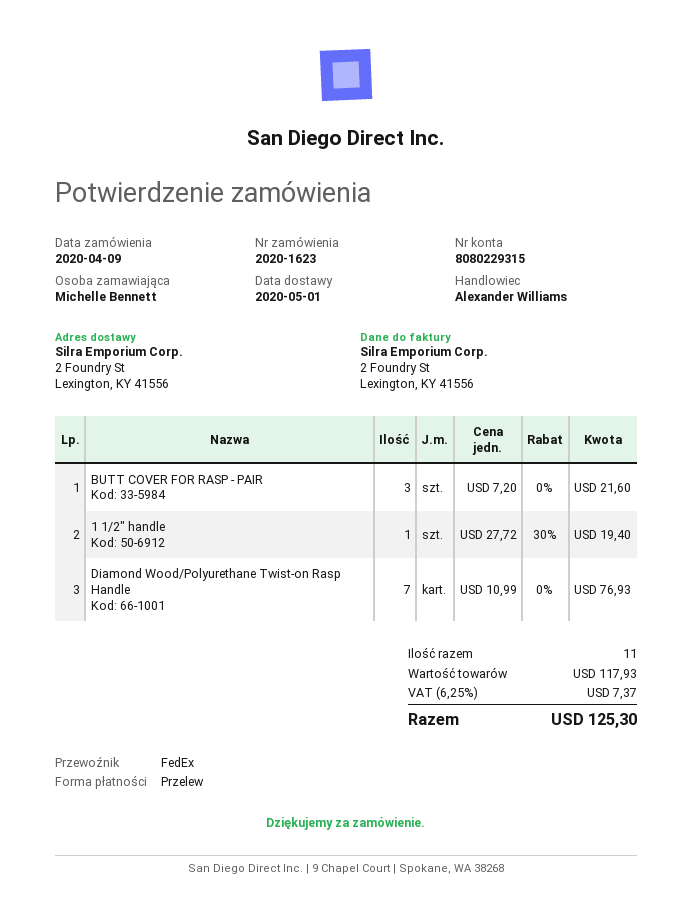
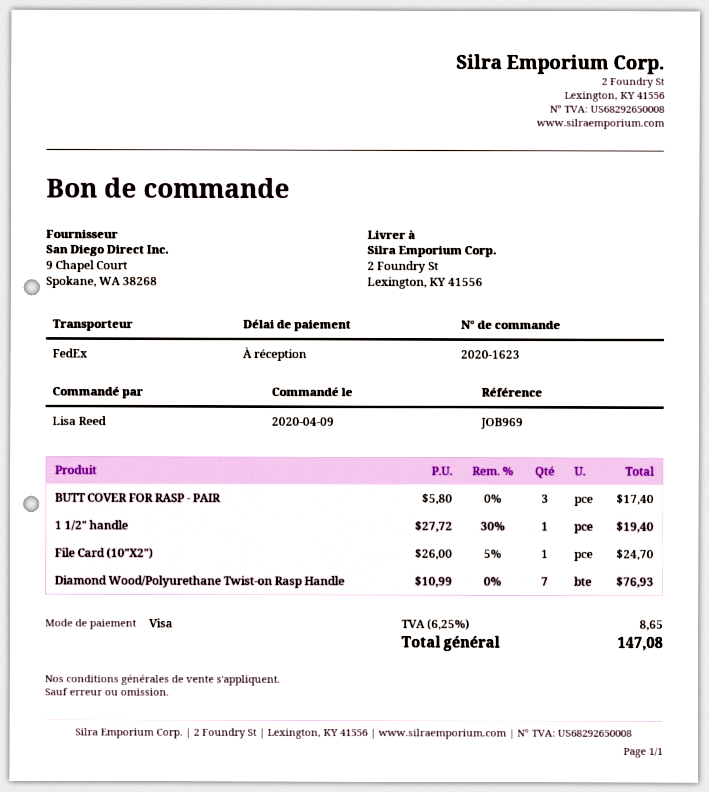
ordered by: Michelle Bennett -> Lisa Reed
payment method: bank transfer -> Visa
BUTT COVER FOR RASP - PAIR: 3 x 7.20 = 21.60 -> 3 x 5.80 = 17.40
File Card (10"X2"): none -> 1 x 26.00 - 5% = 24.70
tax: 6.25% = 7.37 -> 6.25% = 8.65
total: 125.30 -> 147.08

